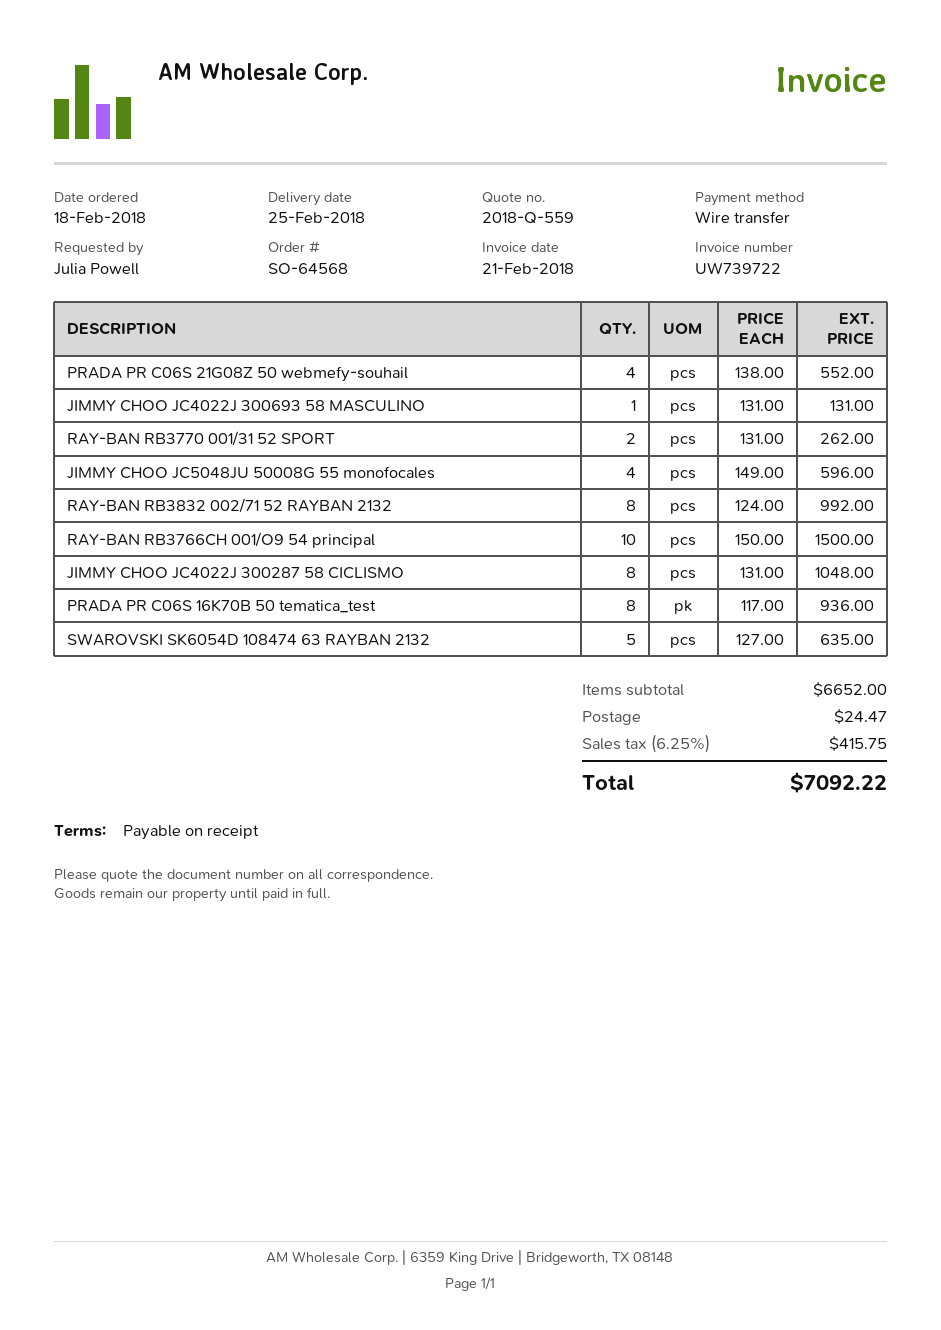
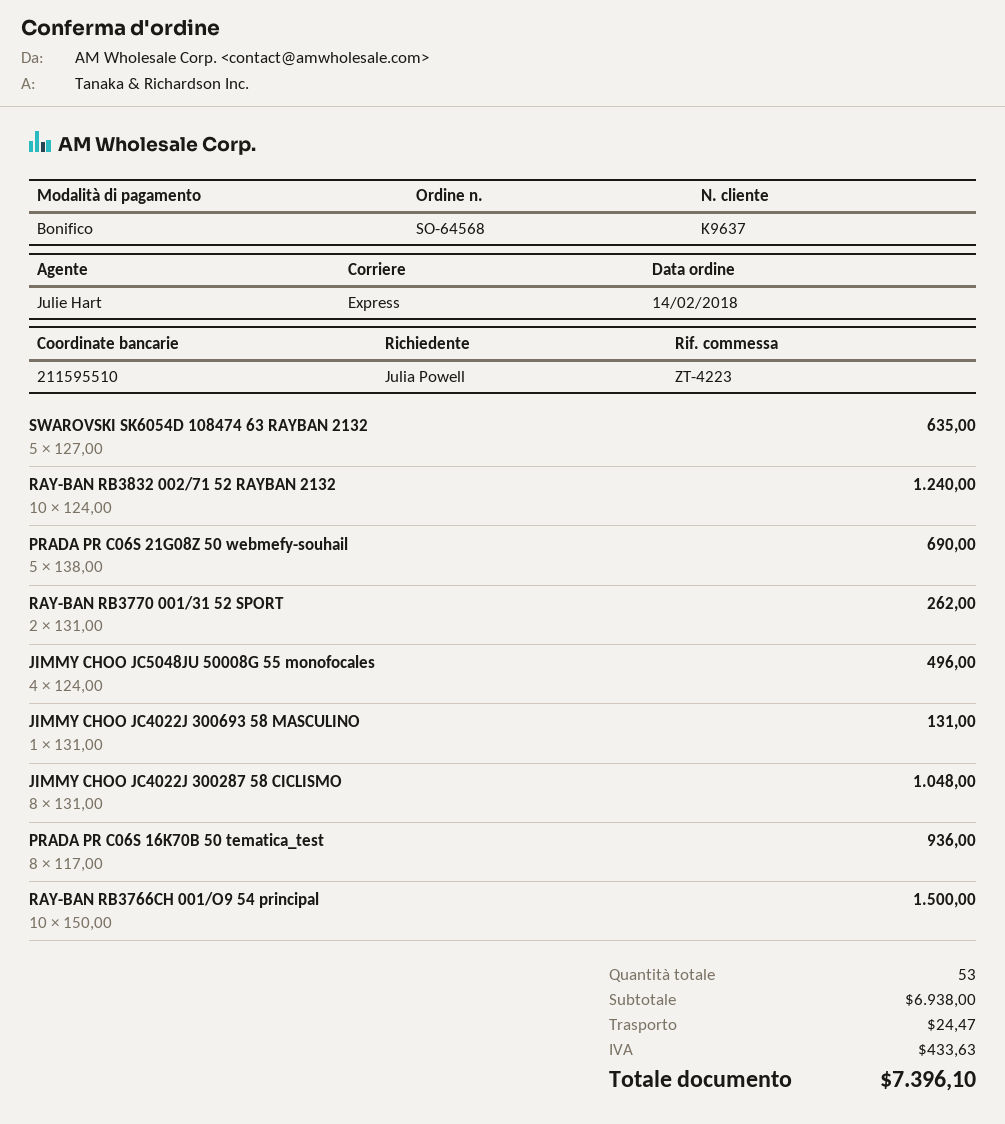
order date: 2018-02-18 -> 2018-02-14
PRADA PR C06S 21G08Z 50 webmefy-souhail: 4 x 138.00 = 552.00 -> 5 x 138.00 = 690.00
JIMMY CHOO JC5048JU 50008G 55 monofocales: 4 x 149.00 = 596.00 -> 4 x 124.00 = 496.00
RAY-BAN RB3832 002/71 52 RAYBAN 2132: 8 x 124.00 = 992.00 -> 10 x 124.00 = 1240.00
subtotal: 6652.00 -> 6938.00
tax: 415.75 -> 433.63
total: 7092.22 -> 7396.10

